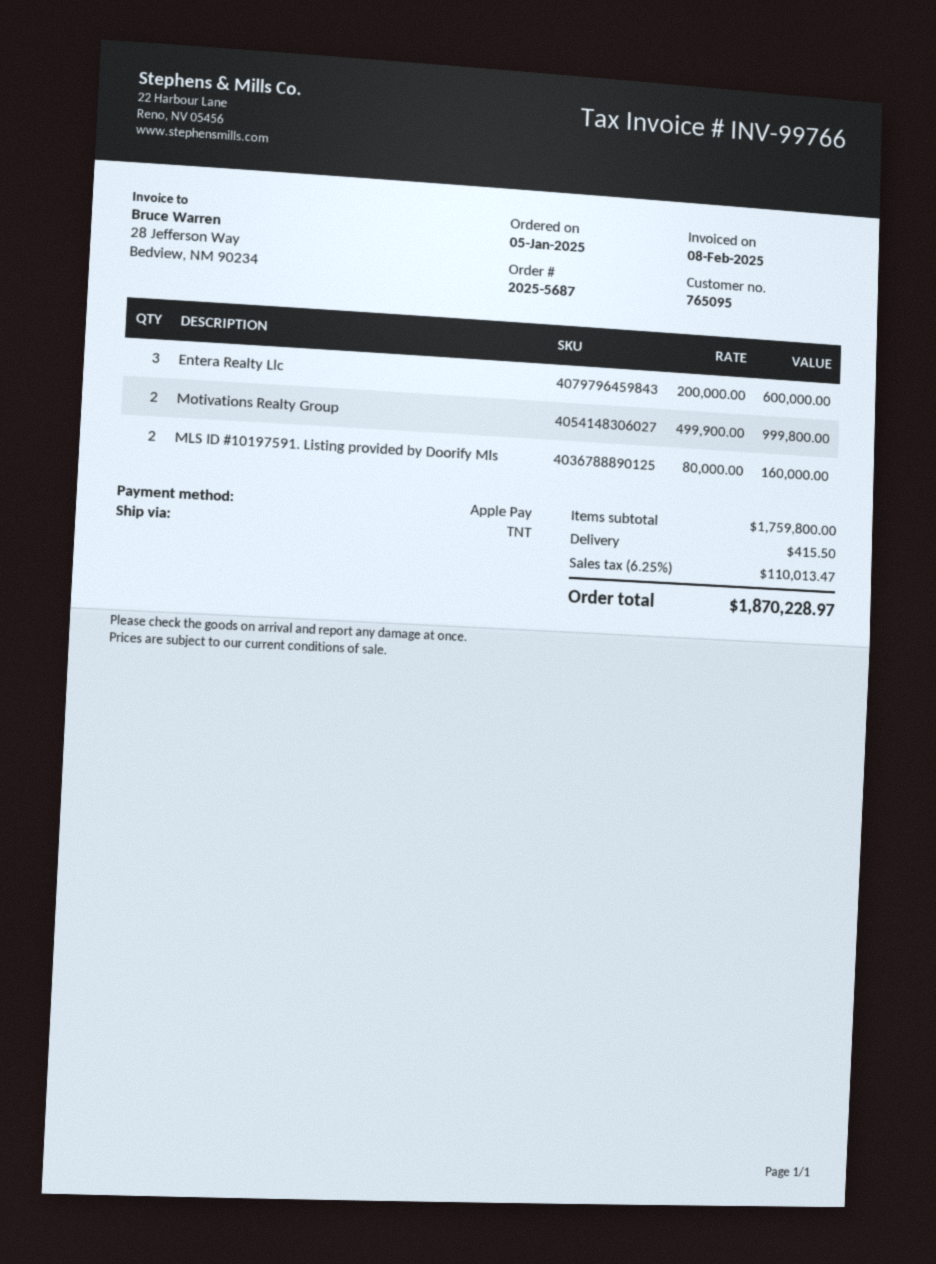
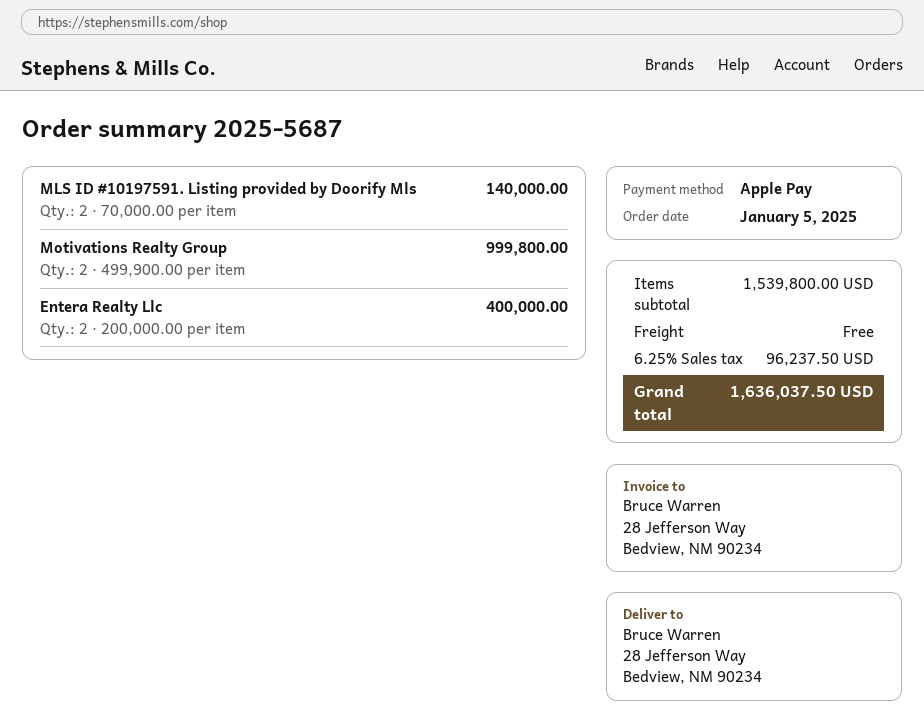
Entera Realty Llc: 3 x 200000.00 = 600000.00 -> 2 x 200000.00 = 400000.00
MLS ID #10197591. Listing provided by Doorify Mls: 2 x 80000.00 = 160000.00 -> 2 x 70000.00 = 140000.00
subtotal: 1759800.00 -> 1539800.00
shipping: 415.50 -> 0.00
tax: 6.25% = 110013.47 -> 6.25% = 96237.50
total: 1870228.97 -> 1636037.50

